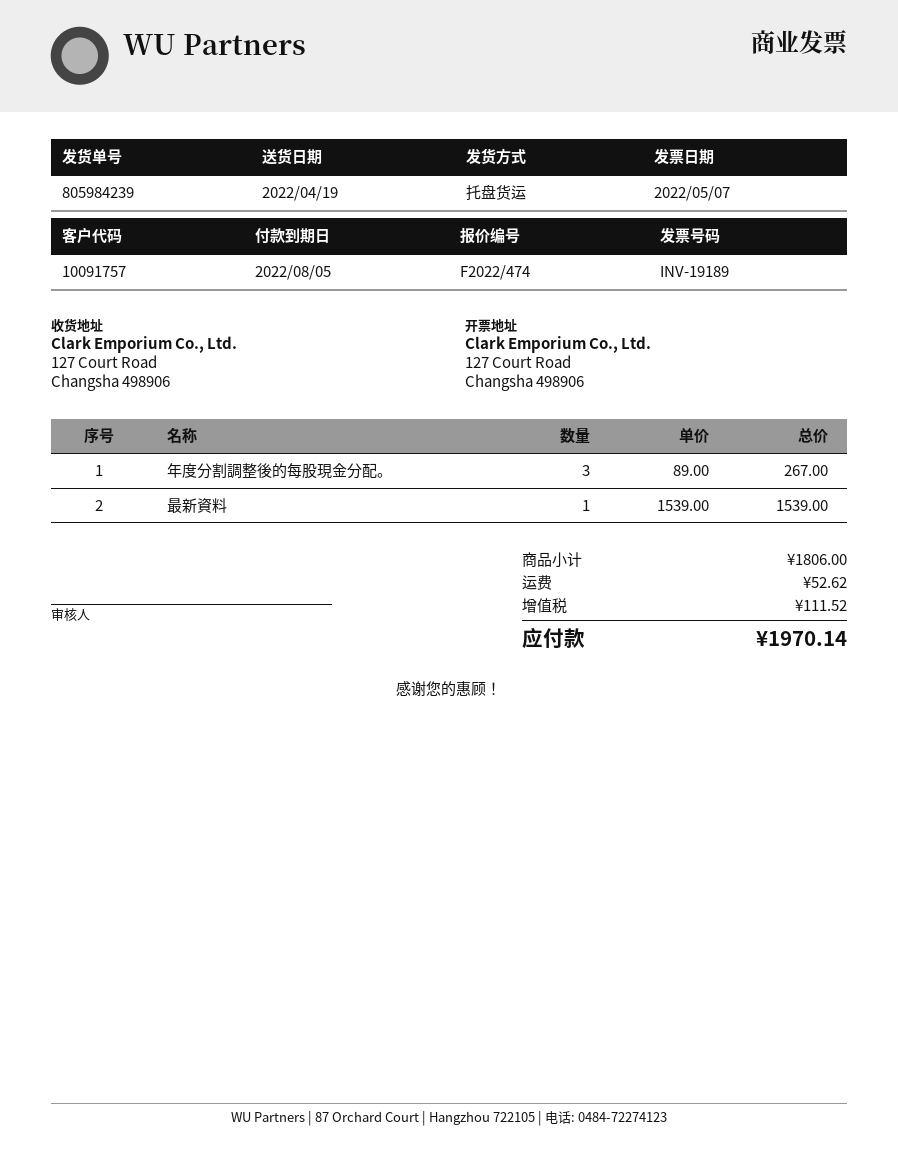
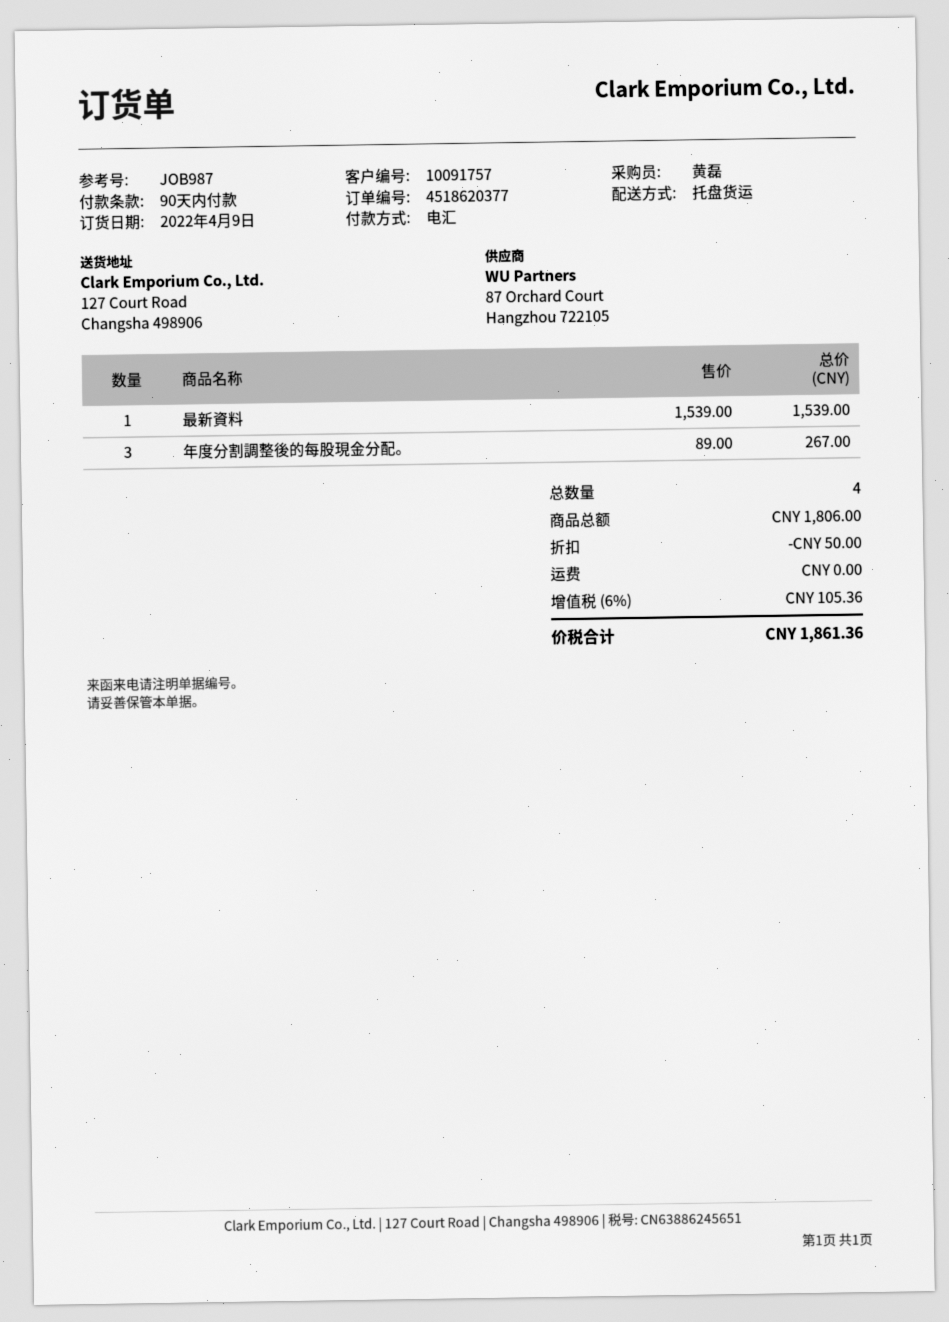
discount: none -> 50.00
shipping: 52.62 -> 0.00
tax: 111.52 -> 105.36
total: 1970.14 -> 1861.36

